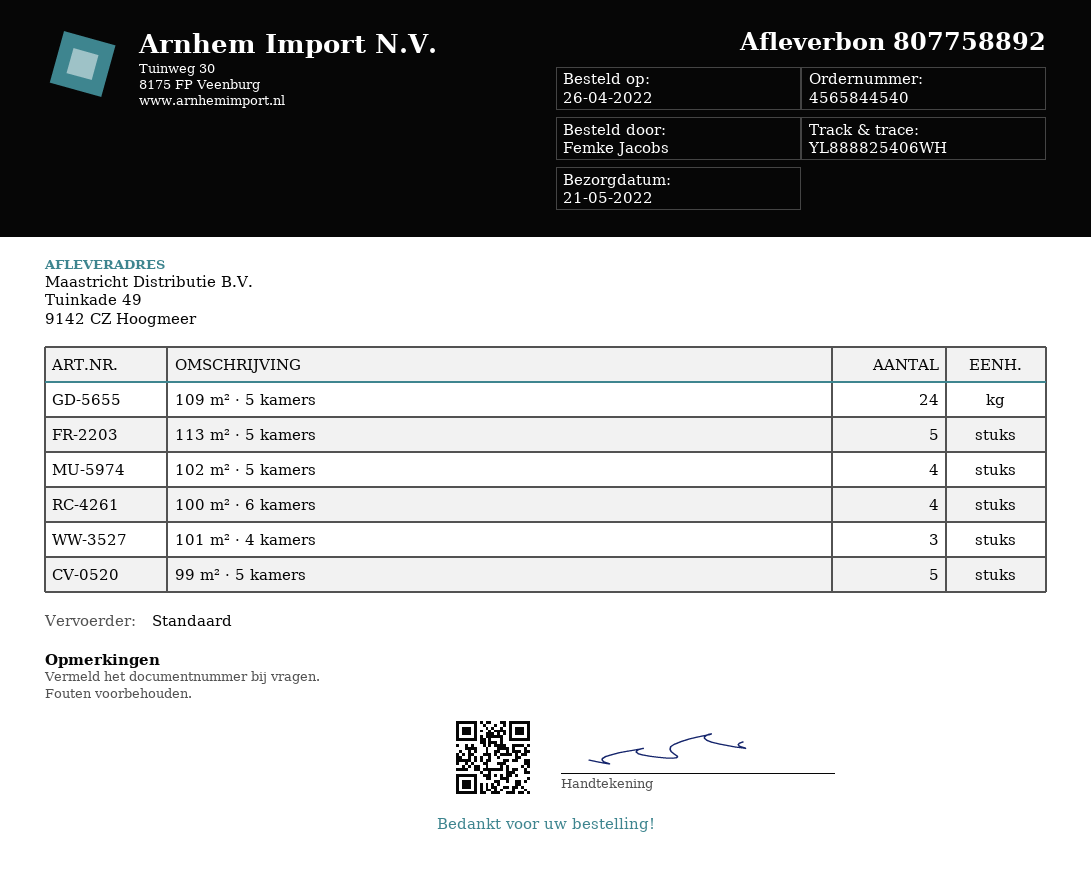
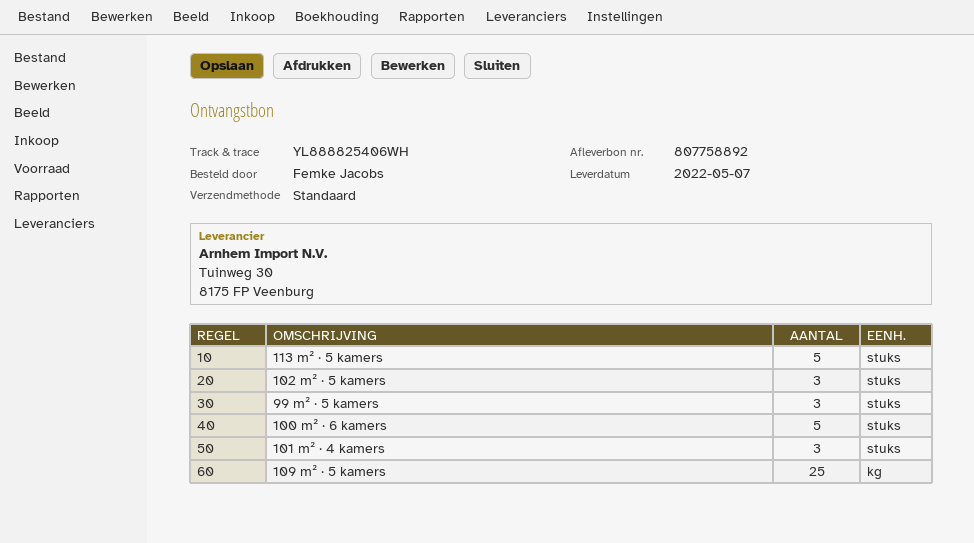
delivery date: 2022-05-21 -> 2022-05-07
109 m² · 5 kamers: 24 -> 25
102 m² · 5 kamers: 4 -> 3
100 m² · 6 kamers: 4 -> 5
99 m² · 5 kamers: 5 -> 3

